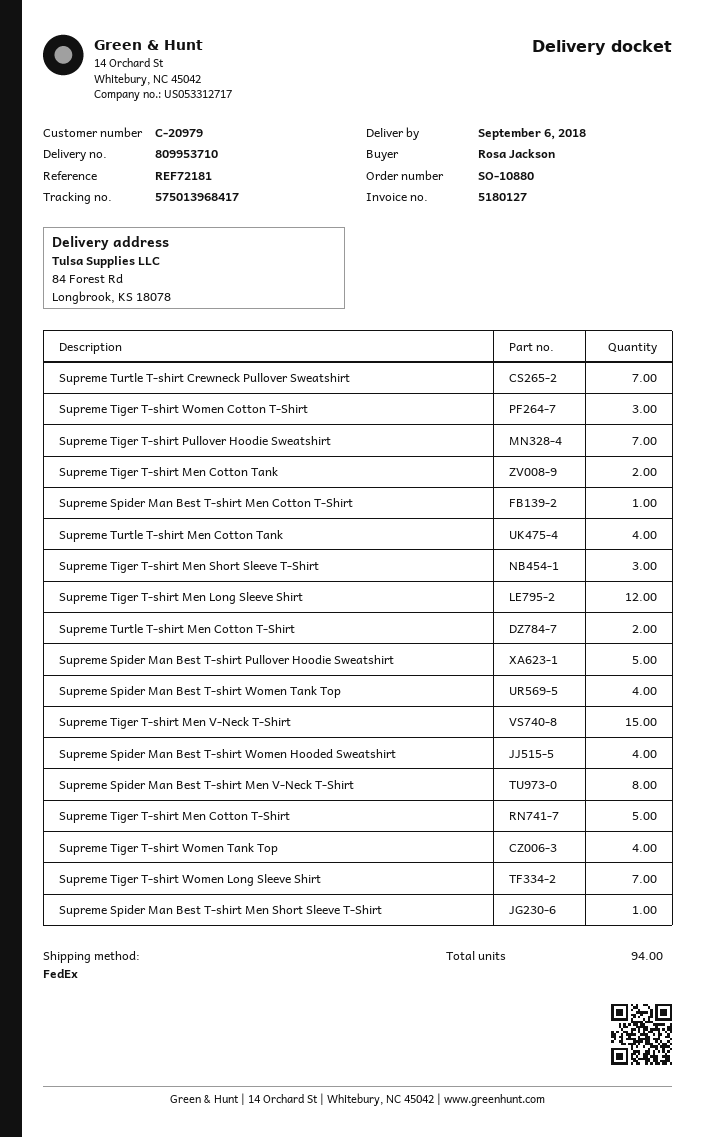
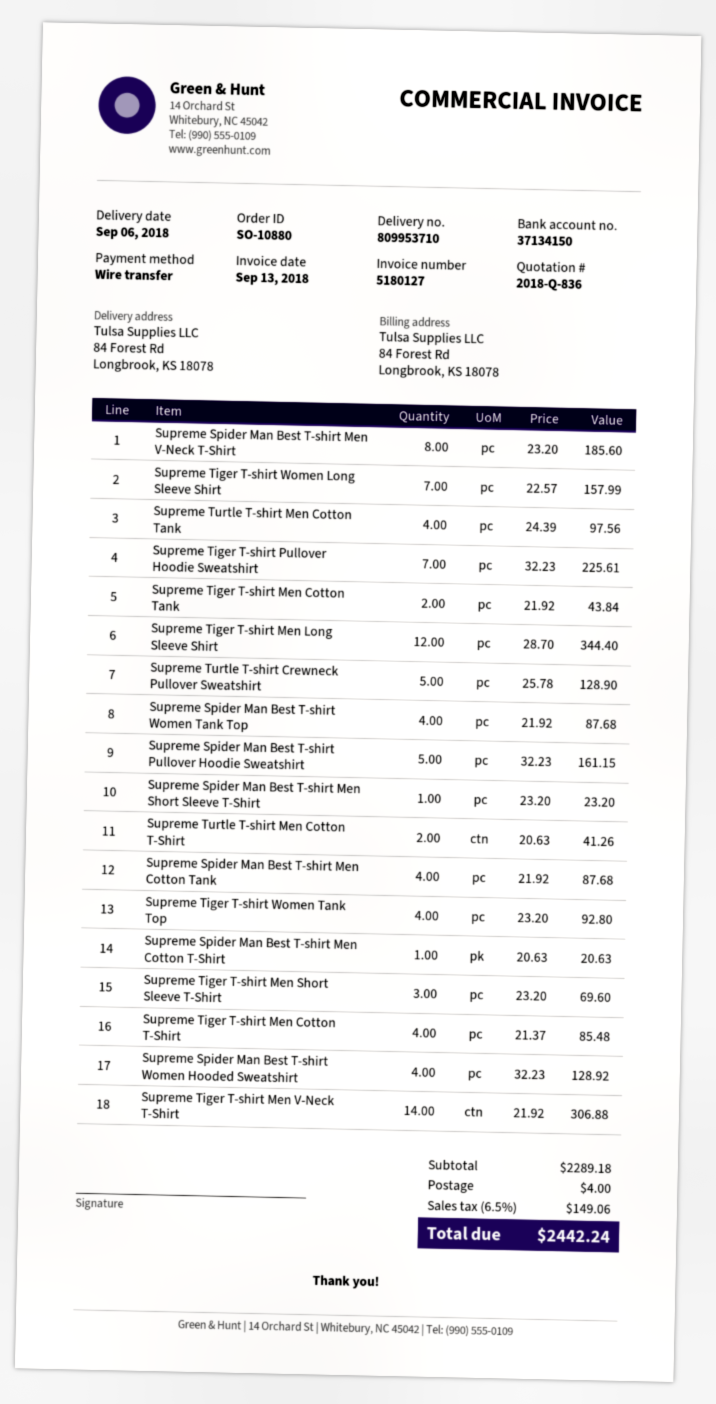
Supreme Turtle T-shirt Crewneck Pullover Sweatshirt: 7 -> 5
Supreme Tiger T-shirt Women Cotton T-Shirt: 3 -> none
Supreme Tiger T-shirt Men V-Neck T-Shirt: 15 -> 14
Supreme Tiger T-shirt Men Cotton T-Shirt: 5 -> 4
Supreme Spider Man Best T-shirt Men Cotton Tank: none -> 4

